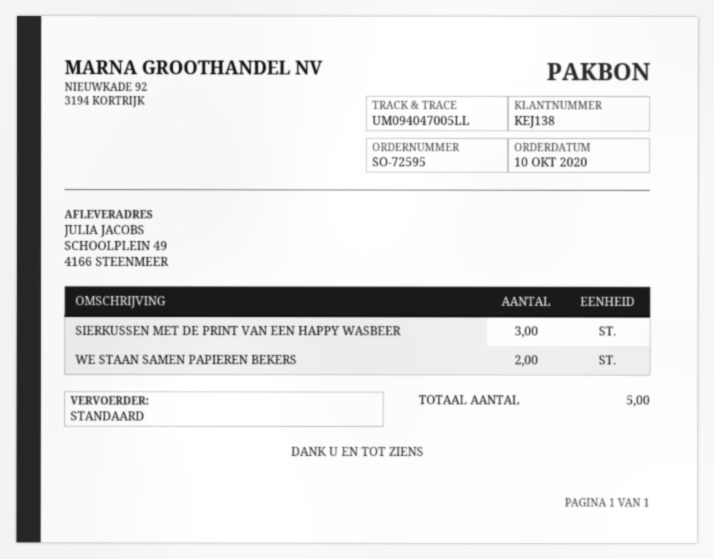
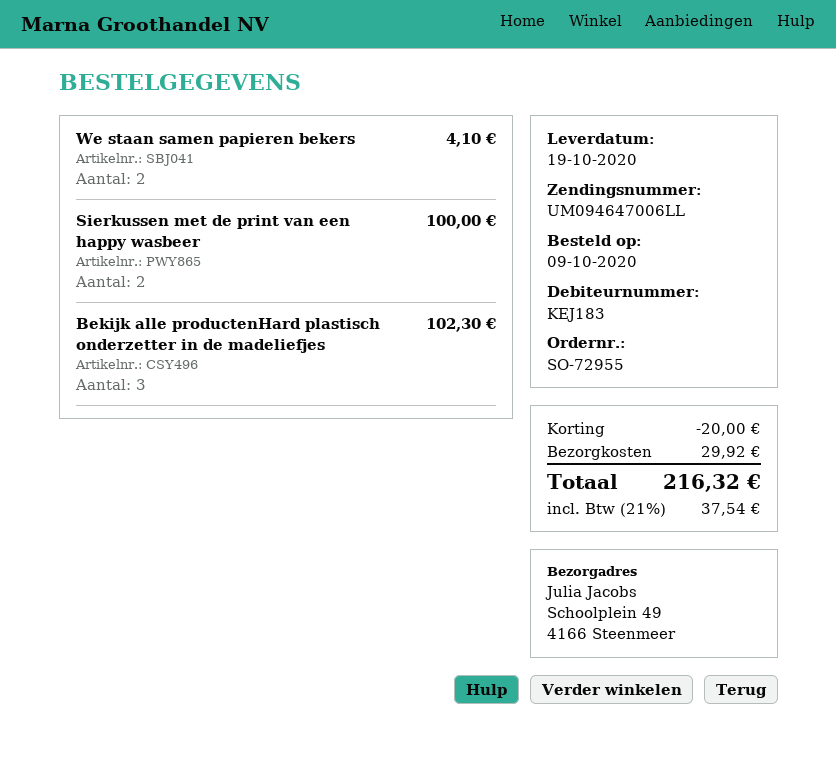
order number: SO-72595 -> SO-72955
order date: 2020-10-10 -> 2020-10-09
customer number: KEJ138 -> KEJ183
tracking number: UM094047005LL -> UM094647006LL
SIERKUSSEN MET DE PRINT VAN EEN HAPPY WASBEER: 3 -> 2
Bekijk alle productenHard plastisch onderzetter in de madeliefjes: none -> 3

